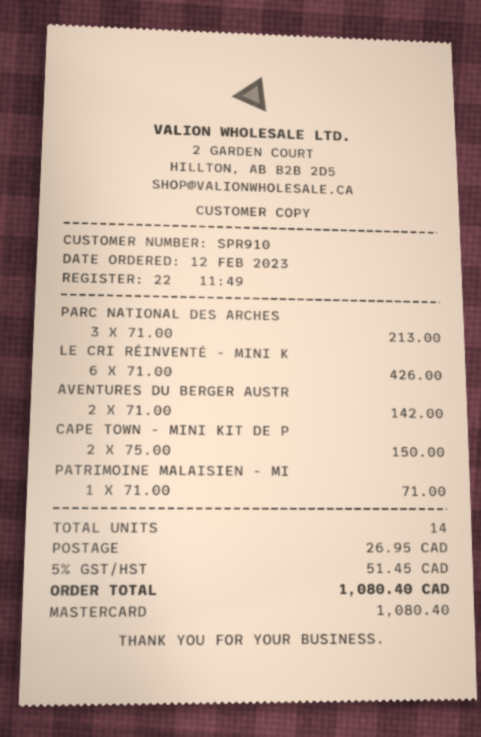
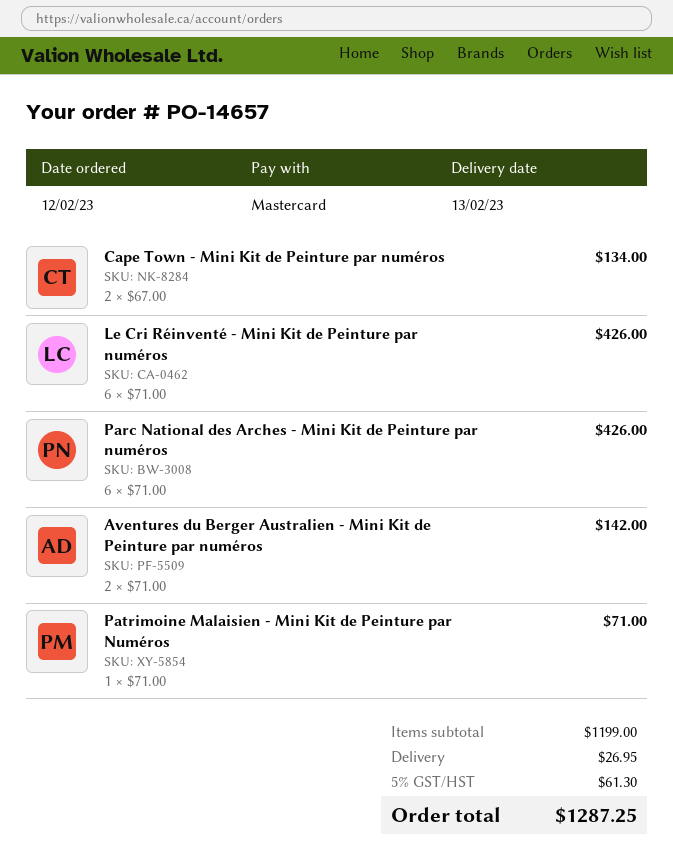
PARC NATIONAL DES ARCHES: 3 x 71.00 = 213.00 -> 6 x 71.00 = 426.00
CAPE TOWN - MINI KIT DE P: 2 x 75.00 = 150.00 -> 2 x 67.00 = 134.00
tax: 5% = 51.45 -> 5% = 61.30
total: 1080.40 -> 1287.25

